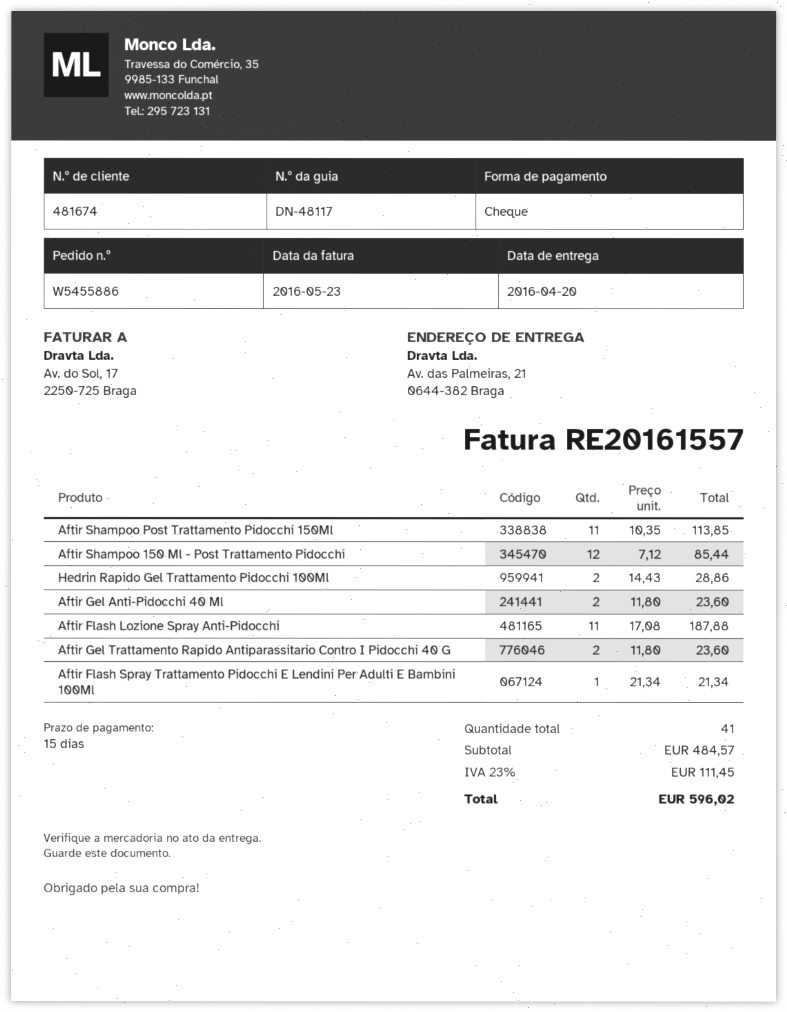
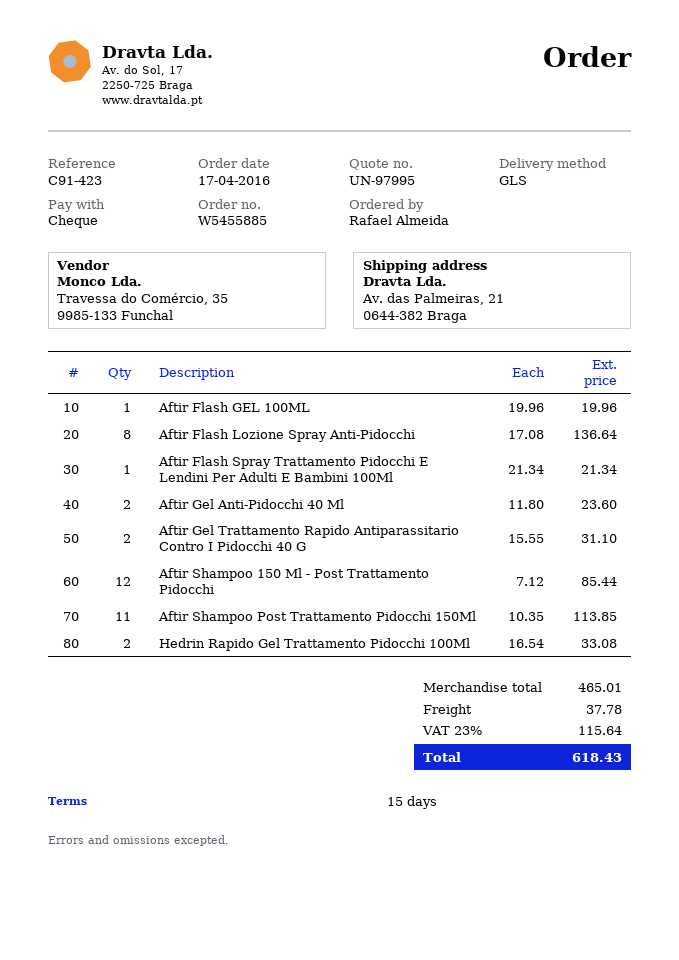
order number: W5455886 -> W5455885
Hedrin Rapido Gel Trattamento Pidocchi 100Ml: 2 x 14.43 = 28.86 -> 2 x 16.54 = 33.08
Aftir Flash Lozione Spray Anti-Pidocchi: 11 x 17.08 = 187.88 -> 8 x 17.08 = 136.64
Aftir Gel Trattamento Rapido Antiparassitario Contro I Pidocchi 40 G: 2 x 11.80 = 23.60 -> 2 x 15.55 = 31.10
Aftir Flash GEL 100ML: none -> 1 x 19.96 = 19.96
subtotal: 484.57 -> 465.01
shipping: none -> 37.78
tax: 23% = 111.45 -> 23% = 115.64
total: 596.02 -> 618.43

